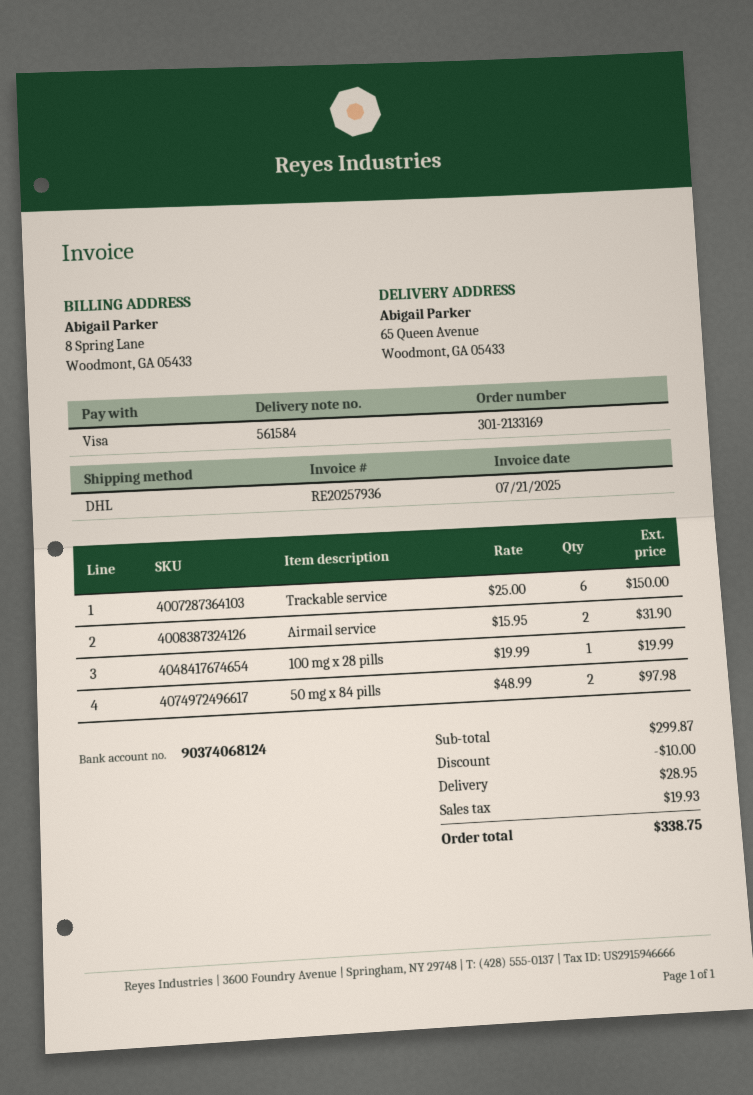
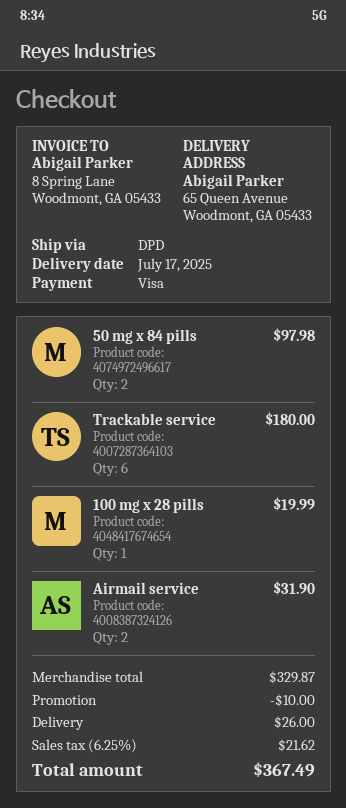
shipping method: DHL -> DPD
Trackable service: 6 for 150.00 -> 6 for 180.00
subtotal: 299.87 -> 329.87
shipping: 28.95 -> 26.00
tax: 19.93 -> 21.62
total: 338.75 -> 367.49

